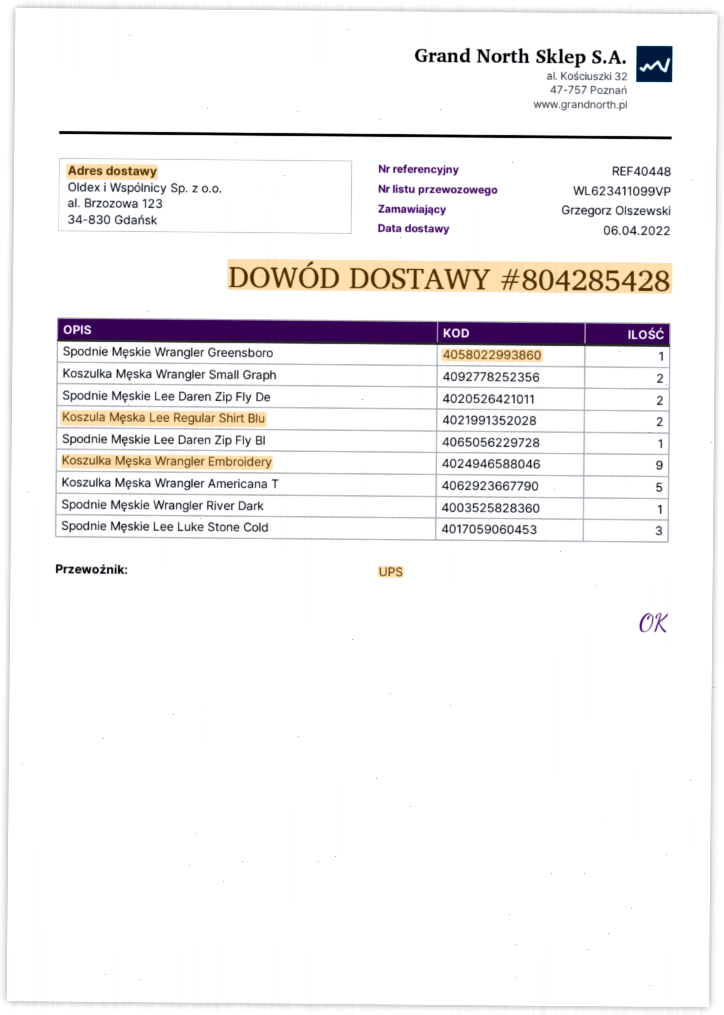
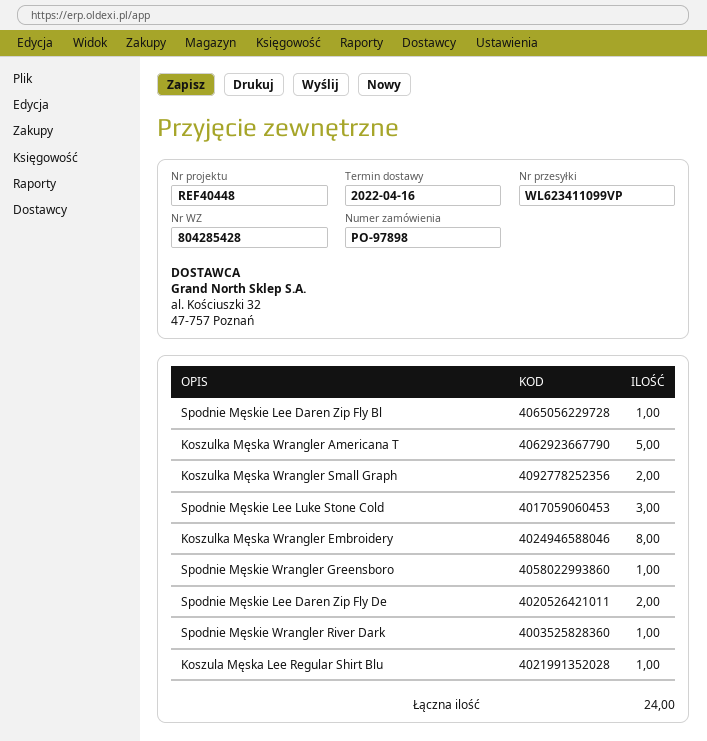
delivery date: 2022-04-06 -> 2022-04-16
Koszula Męska Lee Regular Shirt Blu: 2 -> 1
Koszulka Męska Wrangler Embroidery: 9 -> 8

